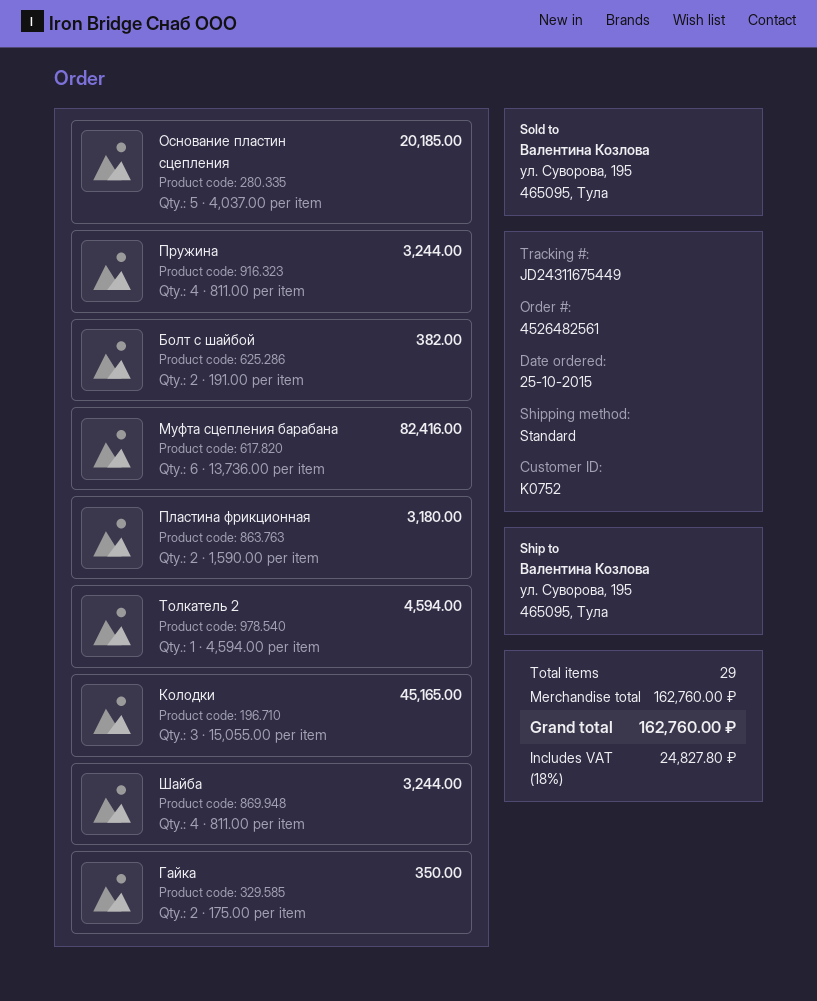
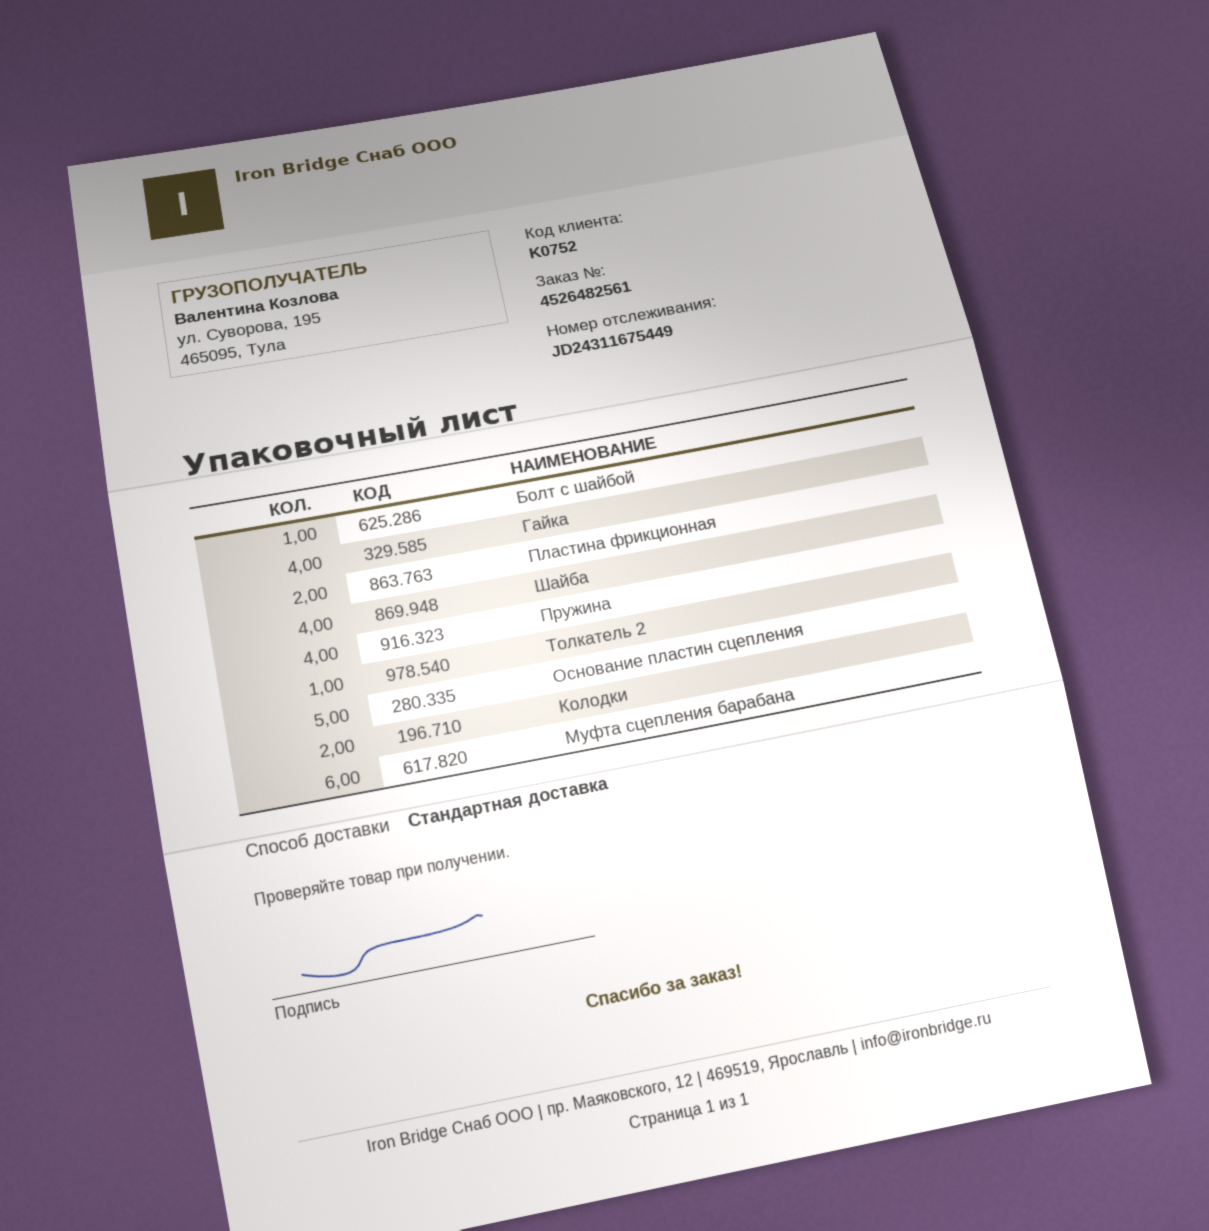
Болт с шайбой: 2 -> 1
Колодки: 3 -> 2
Гайка: 2 -> 4

